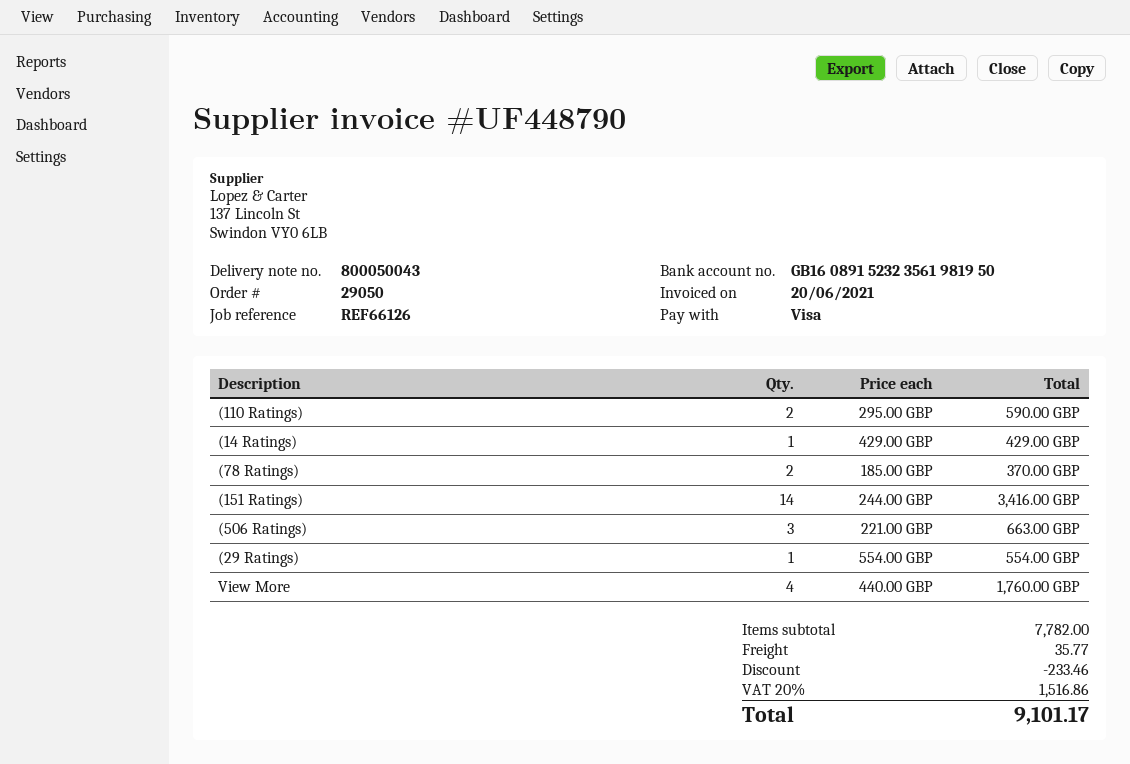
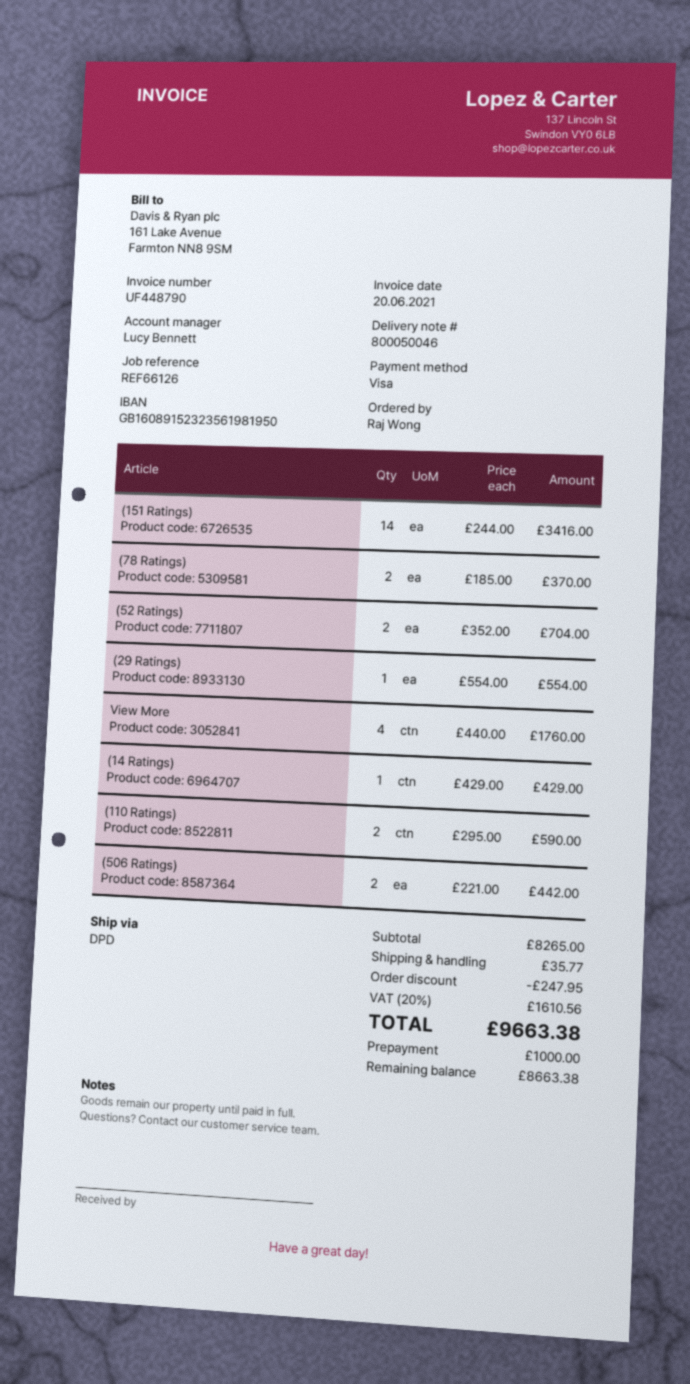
delivery note number: 800050043 -> 800050046
(506 Ratings): 3 x 221.00 = 663.00 -> 2 x 221.00 = 442.00
(52 Ratings): none -> 2 x 352.00 = 704.00
subtotal: 7782.00 -> 8265.00
discount: 233.46 -> 247.95
tax: 20% = 1516.86 -> 20% = 1610.56
total: 9101.17 -> 9663.38

